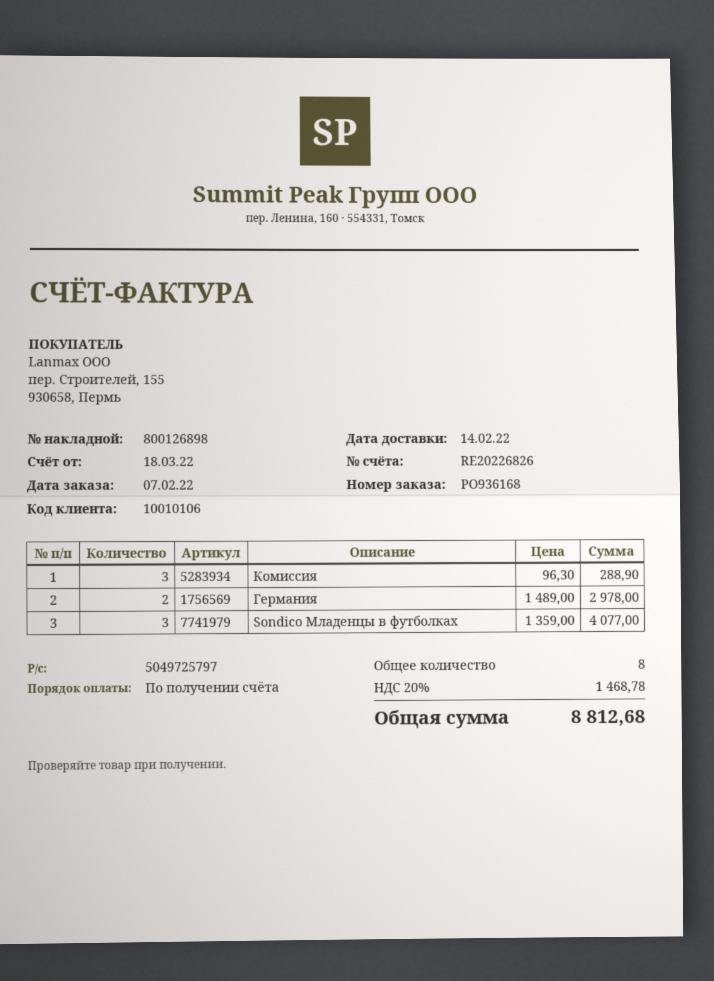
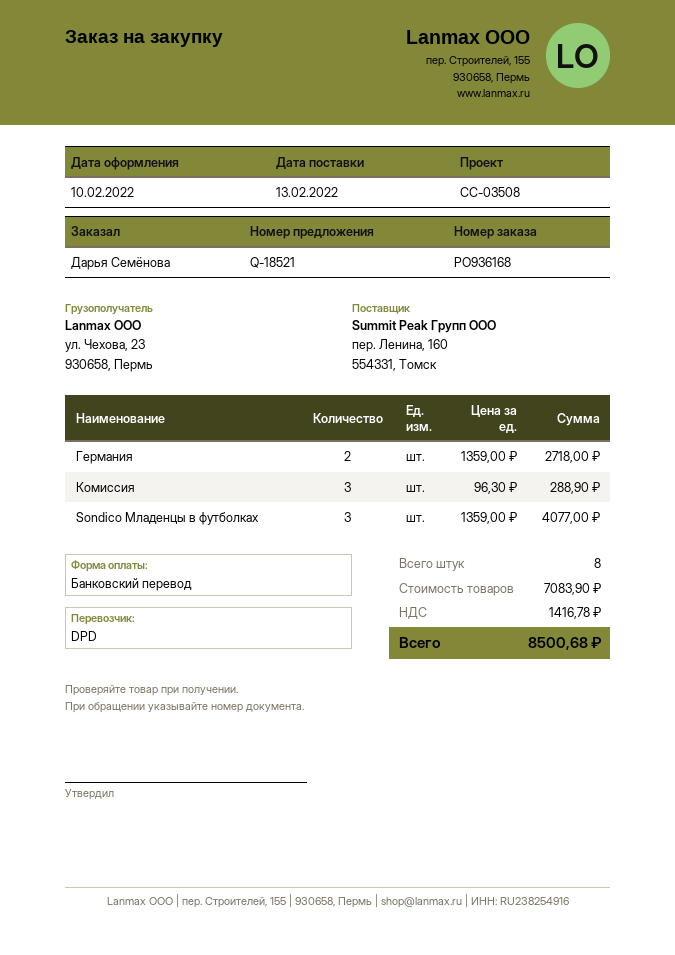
order date: 2022-02-07 -> 2022-02-10
delivery date: 2022-02-14 -> 2022-02-13
Германия: 2 x 1489.00 = 2978.00 -> 2 x 1359.00 = 2718.00
tax: 1468.78 -> 1416.78
total: 8812.68 -> 8500.68

